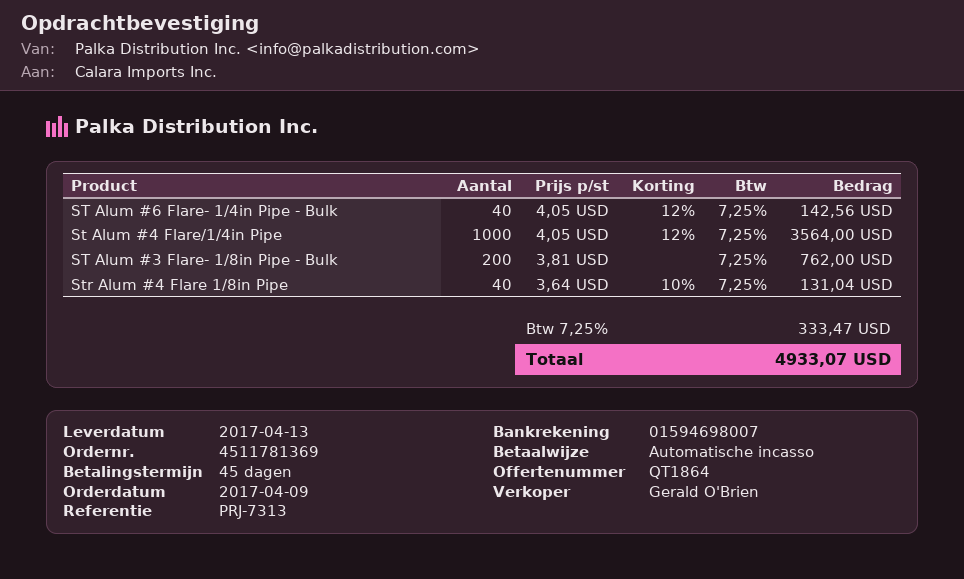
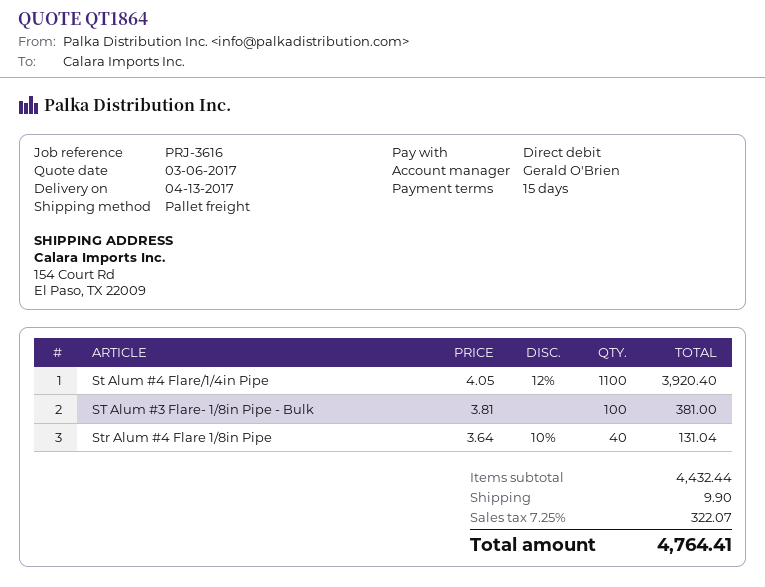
payment terms: 45 days -> 15 days
reference: PRJ-7313 -> PRJ-3616
ST Alum #6 Flare- 1/4in Pipe - Bulk: 40 x 4.05 - 12% = 142.56 -> none
St Alum #4 Flare/1/4in Pipe: 1000 x 4.05 - 12% = 3564.00 -> 1100 x 4.05 - 12% = 3920.40
ST Alum #3 Flare- 1/8in Pipe - Bulk: 200 x 3.81 = 762.00 -> 100 x 3.81 = 381.00
shipping: none -> 9.90
tax: 7.25% = 333.47 -> 7.25% = 322.07
total: 4933.07 -> 4764.41

